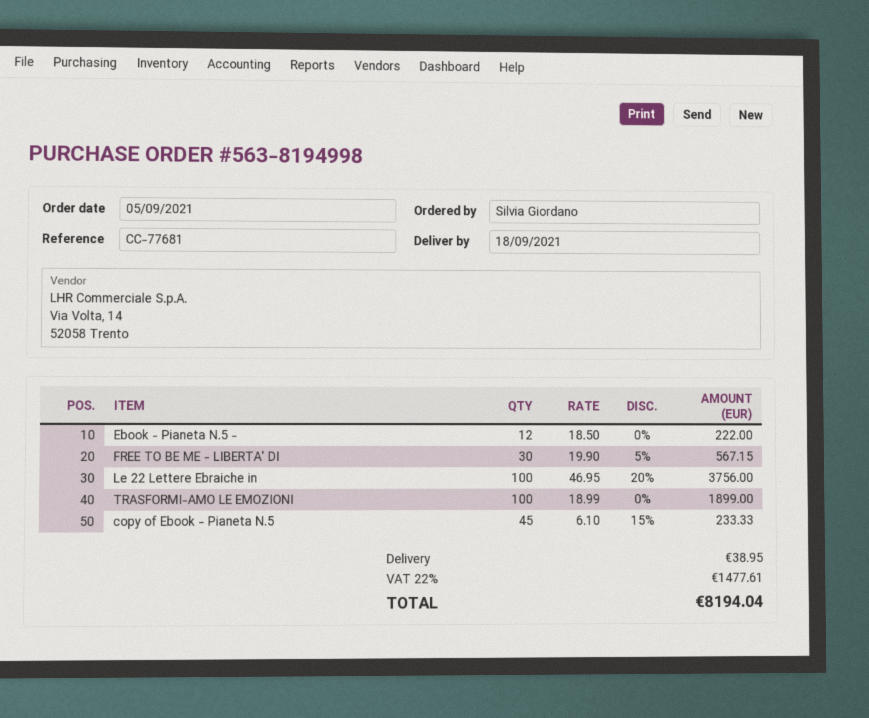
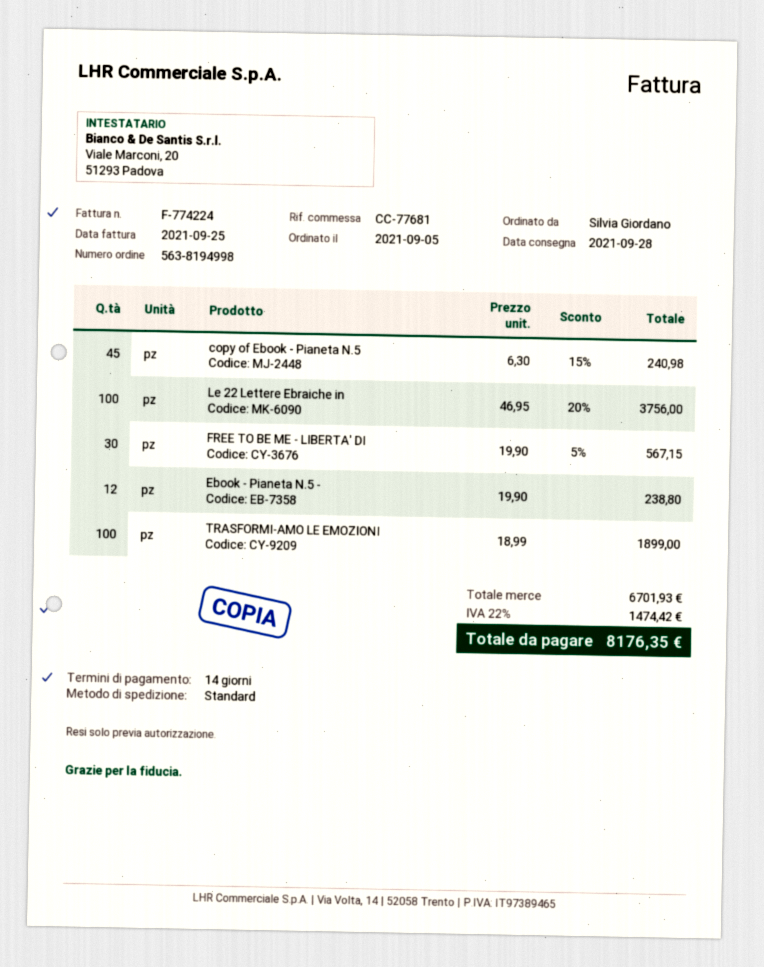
delivery date: 2021-09-18 -> 2021-09-28
Ebook - Pianeta N.5 -: 12 x 18.50 = 222.00 -> 12 x 19.90 = 238.80
copy of Ebook - Pianeta N.5: 45 x 6.10 - 15% = 233.33 -> 45 x 6.30 - 15% = 240.98
shipping: 38.95 -> none
tax: 22% = 1477.61 -> 22% = 1474.42
total: 8194.04 -> 8176.35

